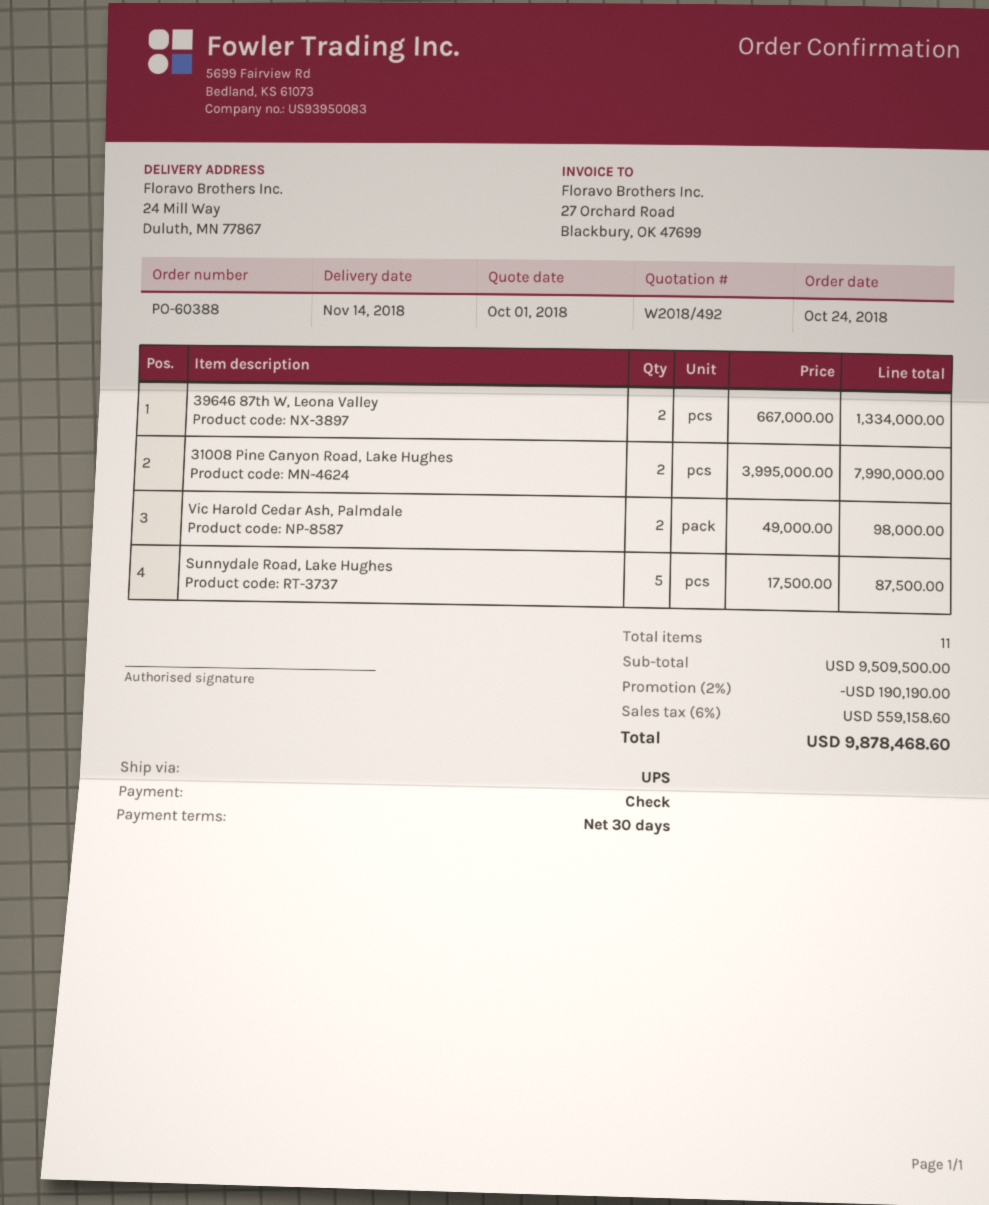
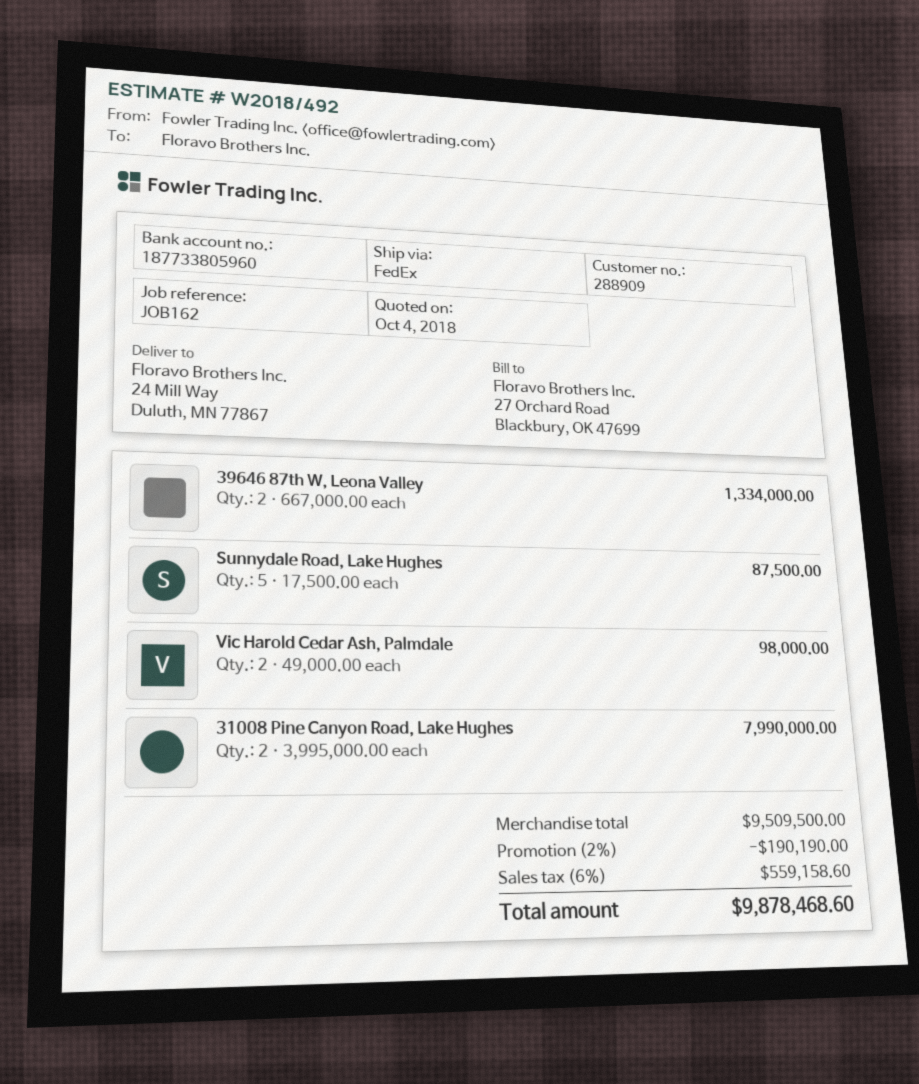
quote date: 2018-10-01 -> 2018-10-04
shipping method: UPS -> FedEx

